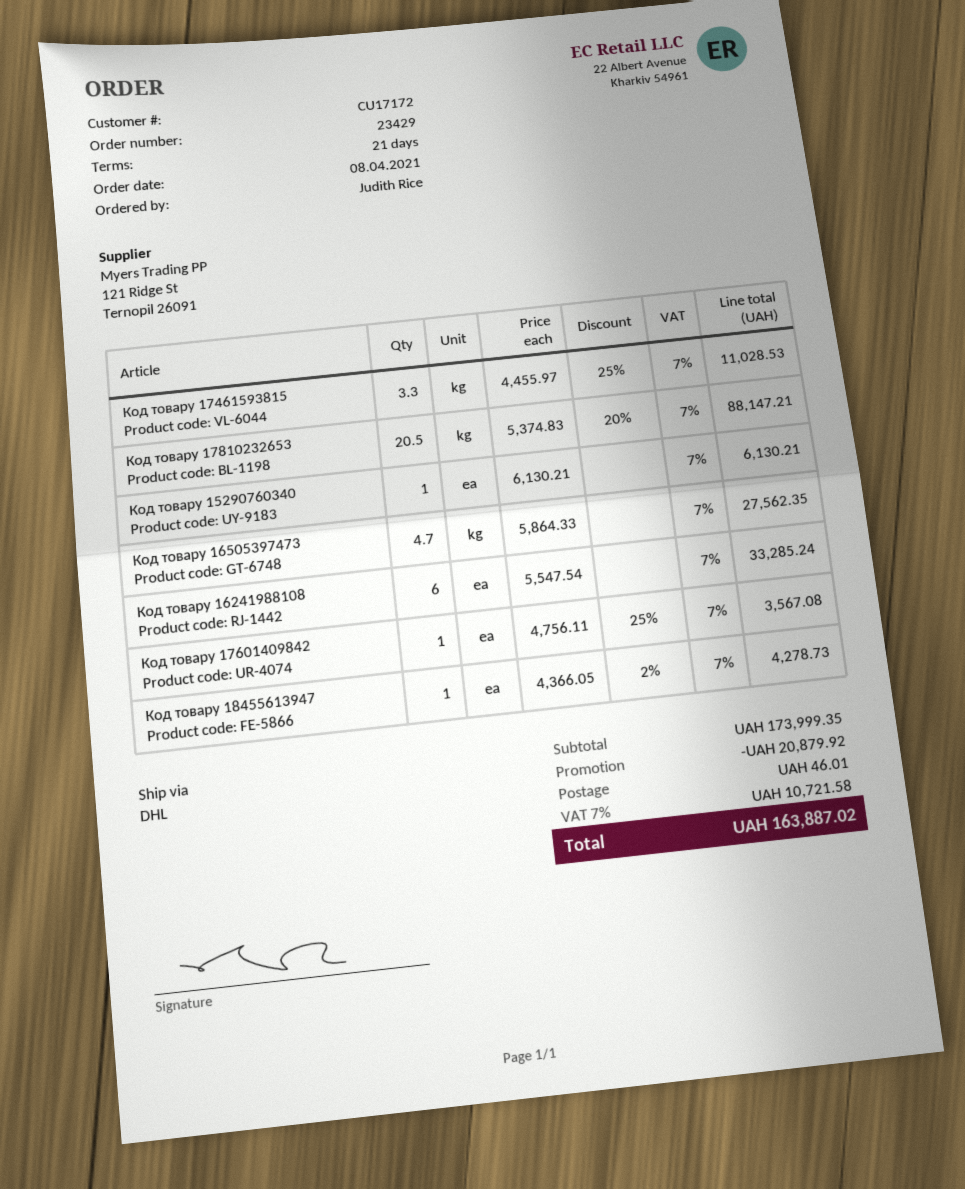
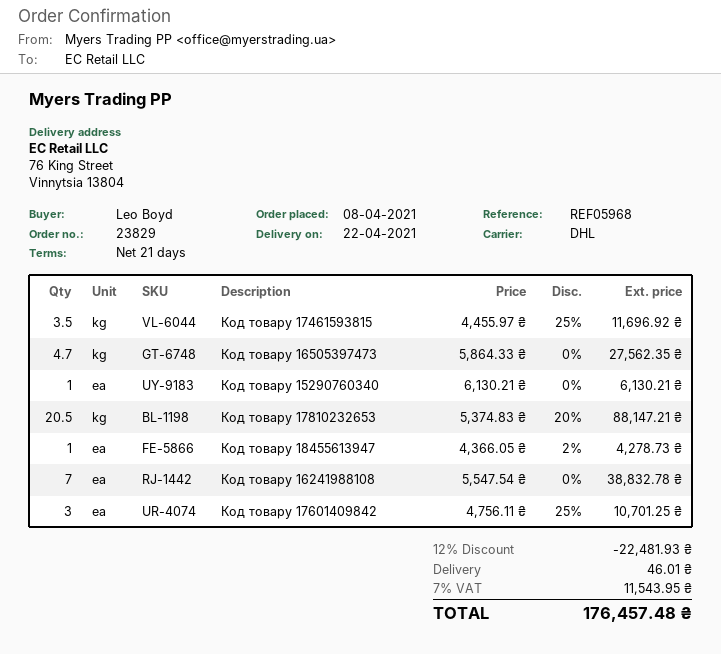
order number: 23429 -> 23829
ordered by: Judith Rice -> Leo Boyd
Код товару 17461593815: 3.3 x 4455.97 - 25% = 11028.53 -> 3.5 x 4455.97 - 25% = 11696.92
Код товару 16241988108: 6 x 5547.54 = 33285.24 -> 7 x 5547.54 = 38832.78
Код товару 17601409842: 1 x 4756.11 - 25% = 3567.08 -> 3 x 4756.11 - 25% = 10701.25
discount: 20879.92 -> 22481.93
tax: 7% = 10721.58 -> 7% = 11543.95
total: 163887.02 -> 176457.48

